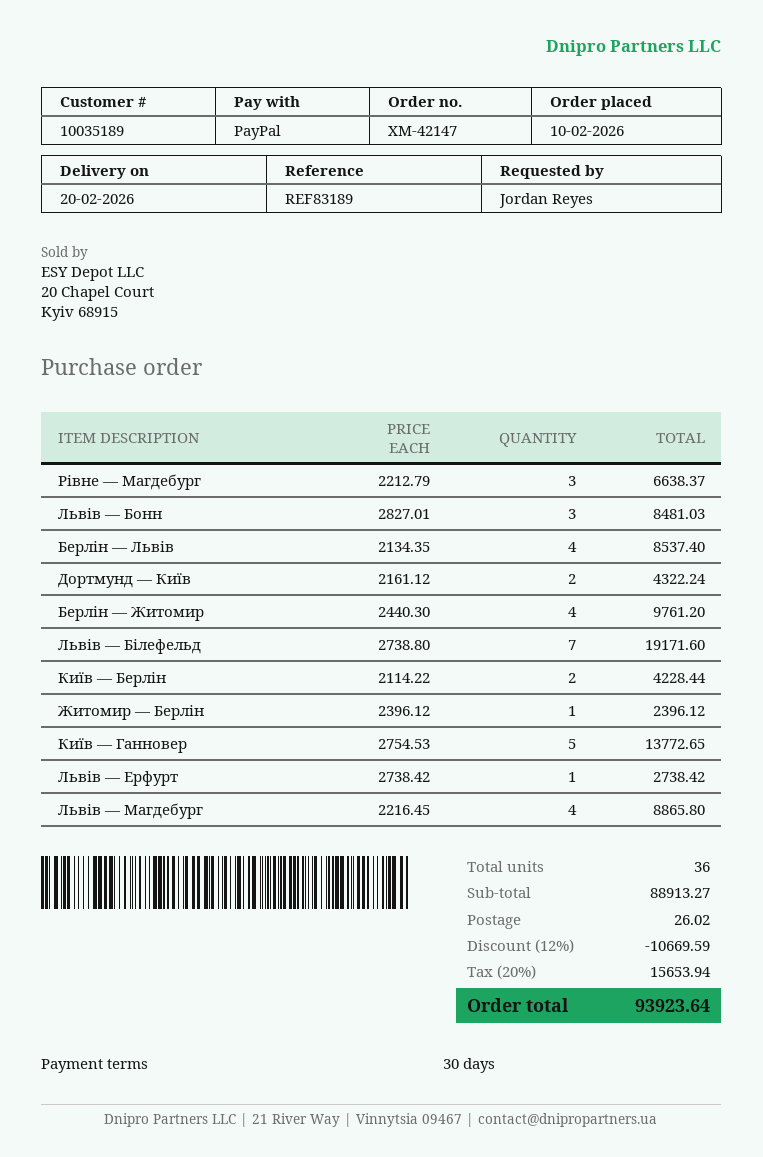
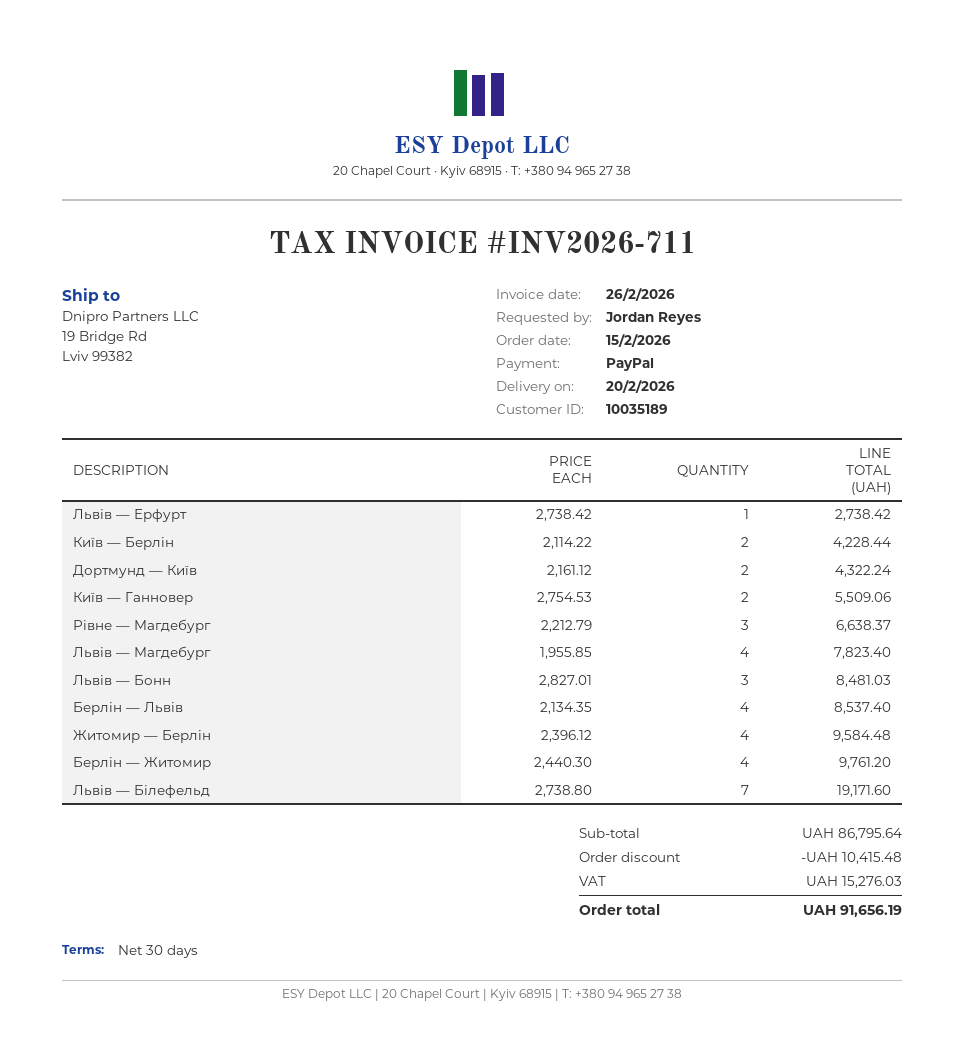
order date: 2026-02-10 -> 2026-02-15
Житомир — Берлін: 1 x 2396.12 = 2396.12 -> 4 x 2396.12 = 9584.48
Київ — Ганновер: 5 x 2754.53 = 13772.65 -> 2 x 2754.53 = 5509.06
Львів — Магдебург: 4 x 2216.45 = 8865.80 -> 4 x 1955.85 = 7823.40
subtotal: 88913.27 -> 86795.64
discount: 10669.59 -> 10415.48
shipping: 26.02 -> none
tax: 15653.94 -> 15276.03
total: 93923.64 -> 91656.19

